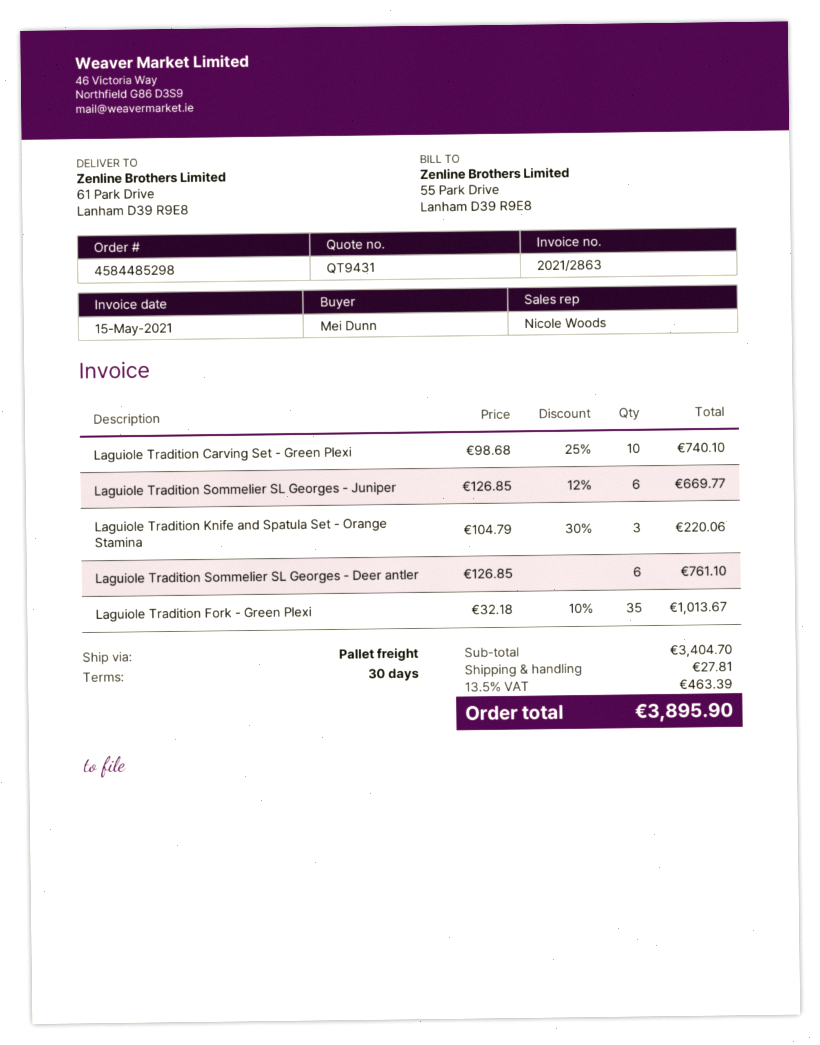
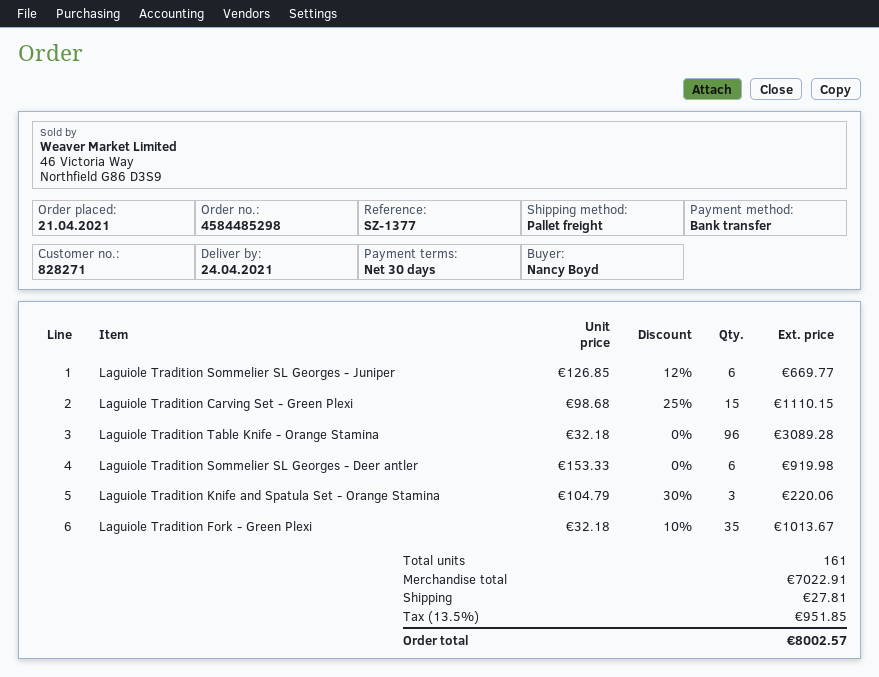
ordered by: Mei Dunn -> Nancy Boyd
Laguiole Tradition Carving Set - Green Plexi: 10 x 98.68 - 25% = 740.10 -> 15 x 98.68 - 25% = 1110.15
Laguiole Tradition Sommelier SL Georges - Deer antler: 6 x 126.85 = 761.10 -> 6 x 153.33 = 919.98
Laguiole Tradition Table Knife - Orange Stamina: none -> 96 x 32.18 = 3089.28
subtotal: 3404.70 -> 7022.91
tax: 13.5% = 463.39 -> 13.5% = 951.85
total: 3895.90 -> 8002.57

